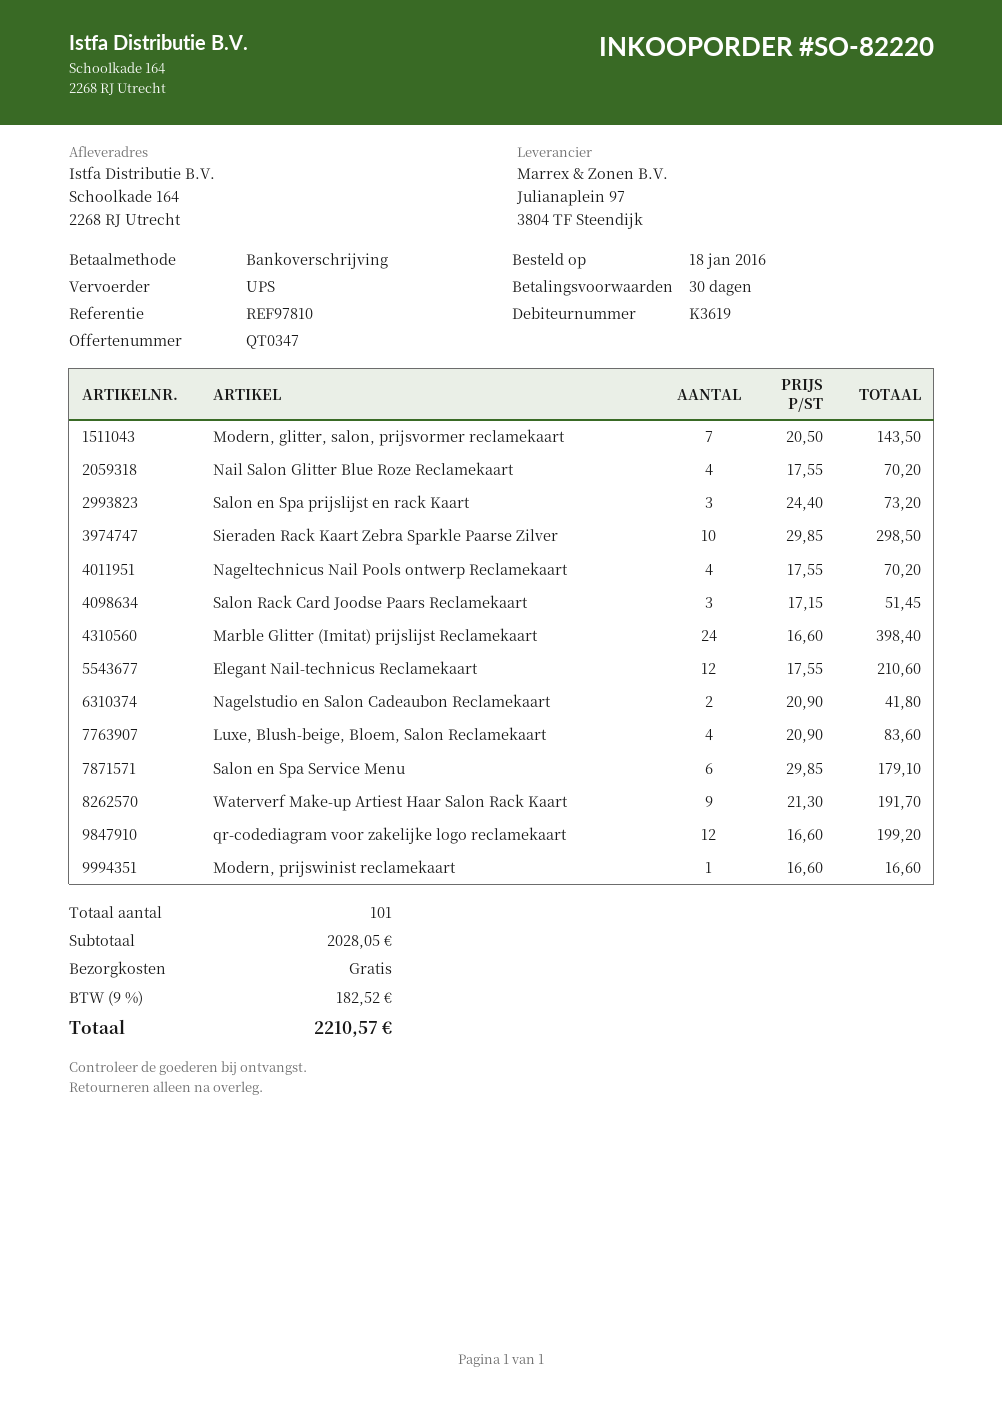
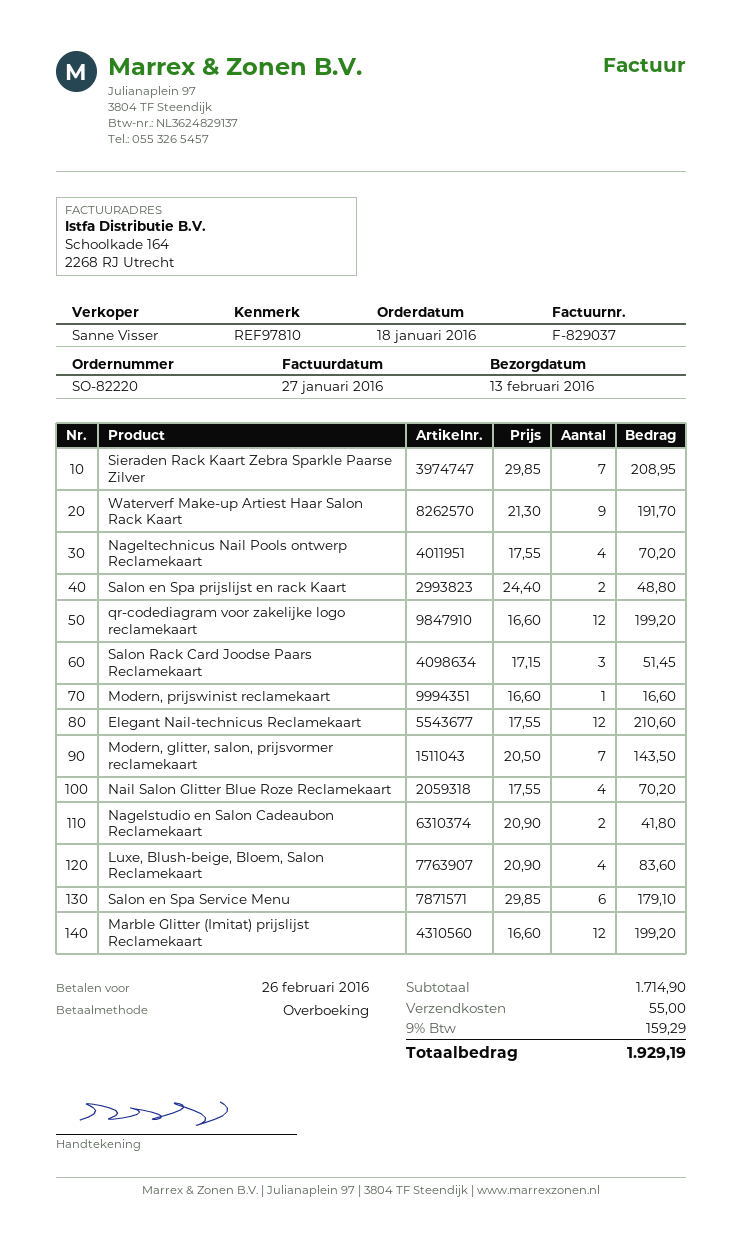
Salon en Spa prijslijst en rack Kaart: 3 x 24.40 = 73.20 -> 2 x 24.40 = 48.80
Sieraden Rack Kaart Zebra Sparkle Paarse Zilver: 10 x 29.85 = 298.50 -> 7 x 29.85 = 208.95
Marble Glitter (Imitat) prijslijst Reclamekaart: 24 x 16.60 = 398.40 -> 12 x 16.60 = 199.20
subtotal: 2028.05 -> 1714.90
shipping: 0.00 -> 55.00
tax: 9% = 182.52 -> 9% = 159.29
total: 2210.57 -> 1929.19

